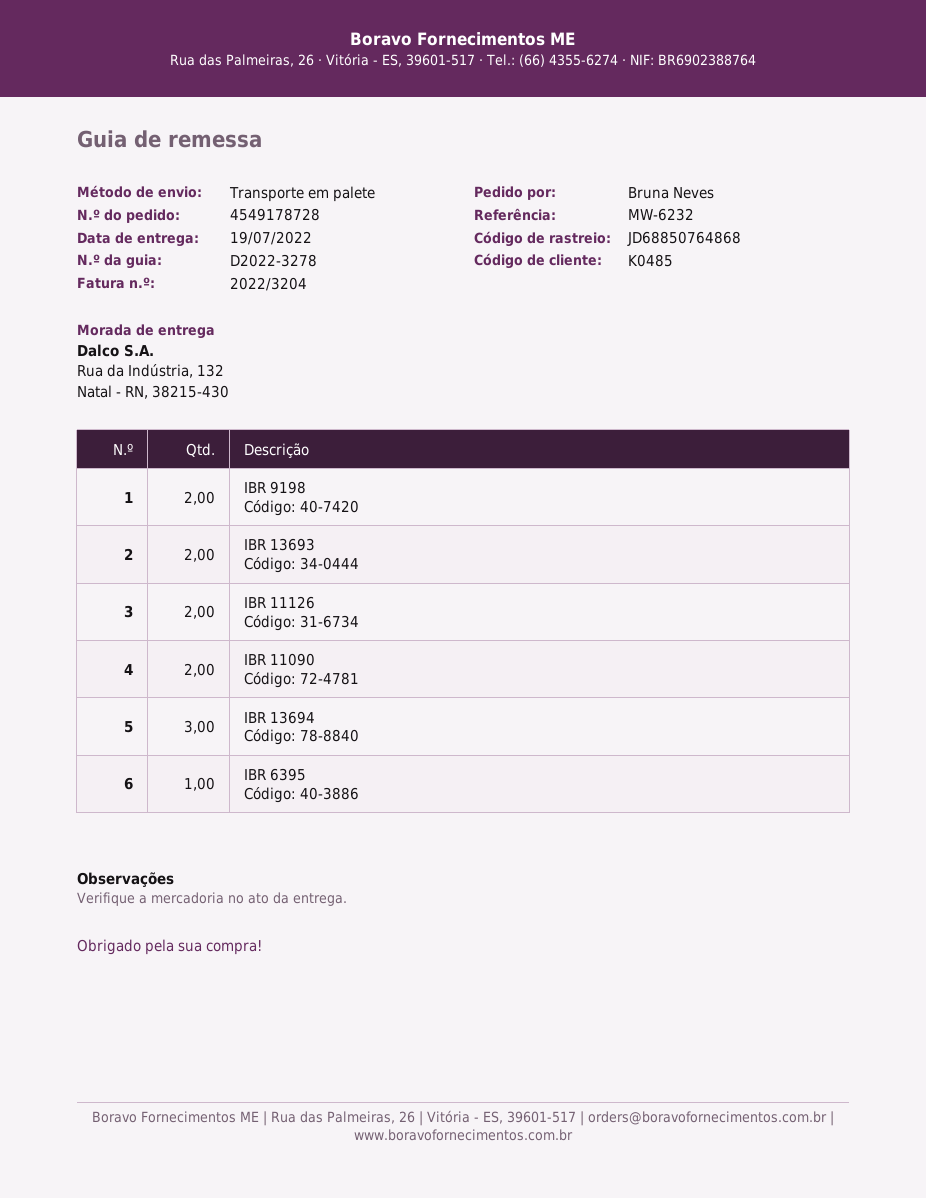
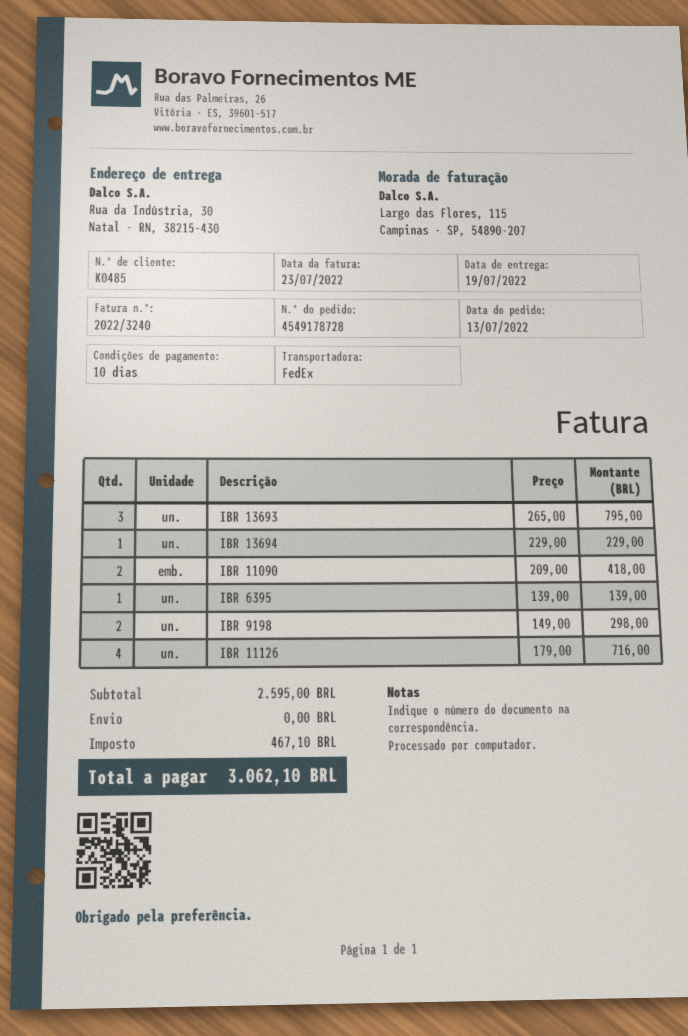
invoice number: 2022/3204 -> 2022/3240
shipping method: pallet freight -> FedEx
ship to: Rua da Indústria, 132, Natal - RN, 38215-430 -> Rua da Indústria, 30, Natal - RN, 38215-430
IBR 13693: 2 -> 3
IBR 11126: 2 -> 4
IBR 13694: 3 -> 1

